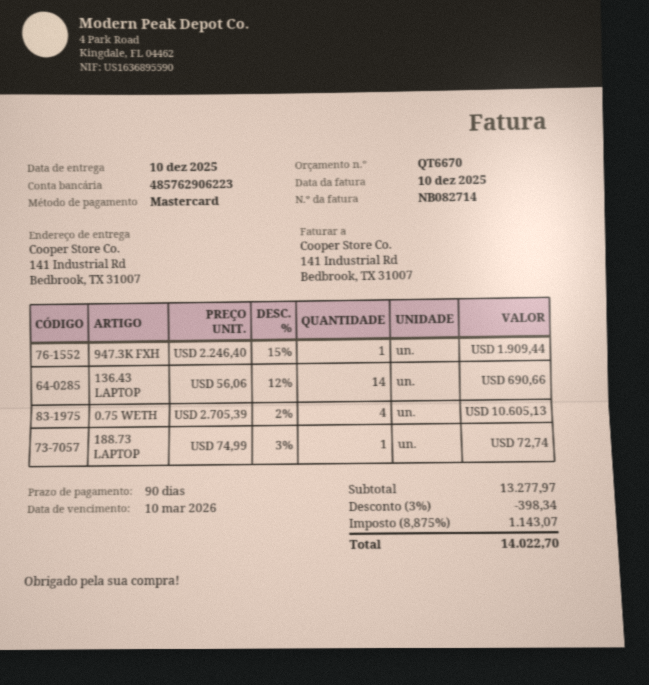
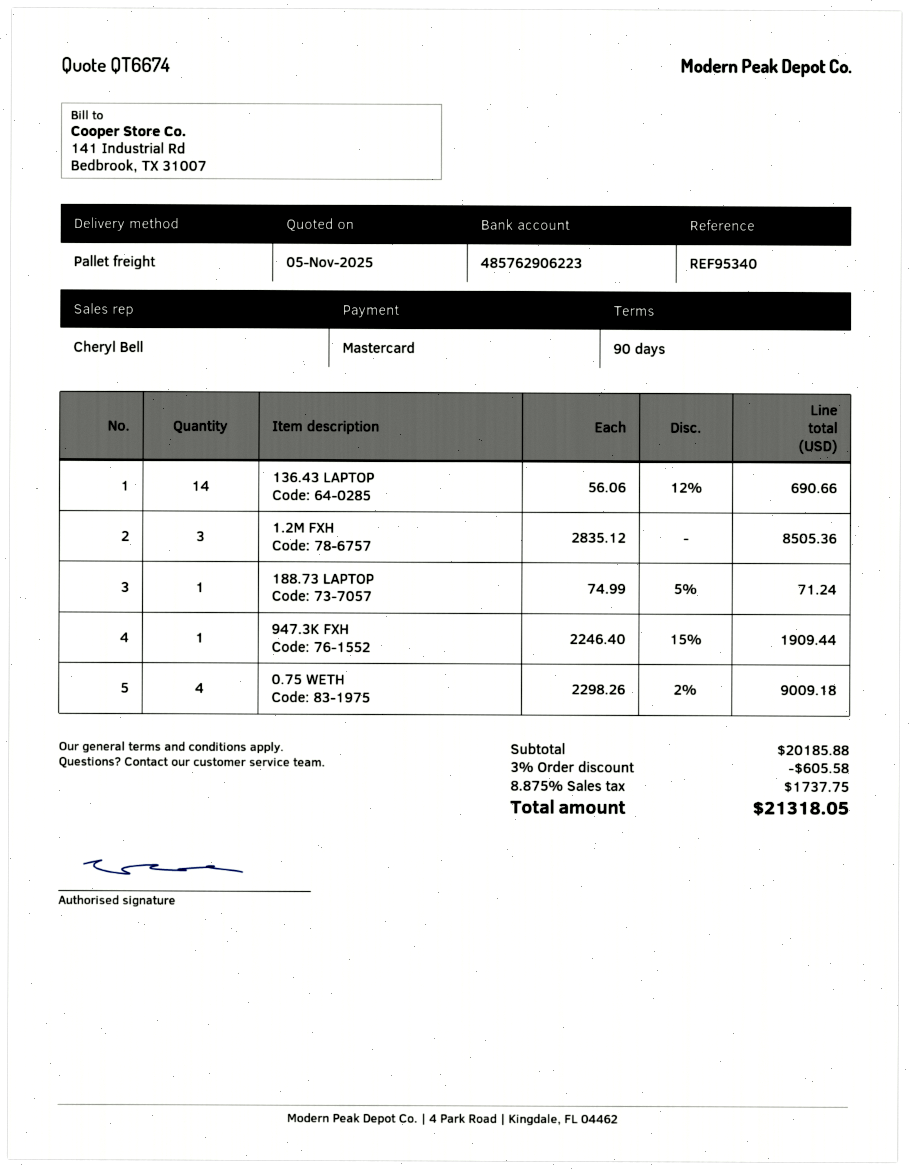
quote number: QT6670 -> QT6674
0.75 WETH: 4 x 2705.39 - 2% = 10605.13 -> 4 x 2298.26 - 2% = 9009.18
188.73 LAPTOP: 1 x 74.99 - 3% = 72.74 -> 1 x 74.99 - 5% = 71.24
1.2M FXH: none -> 3 x 2835.12 = 8505.36
subtotal: 13277.97 -> 20185.88
discount: 3% = 398.34 -> 3% = 605.58
tax: 8.875% = 1143.07 -> 8.875% = 1737.75
total: 14022.70 -> 21318.05

